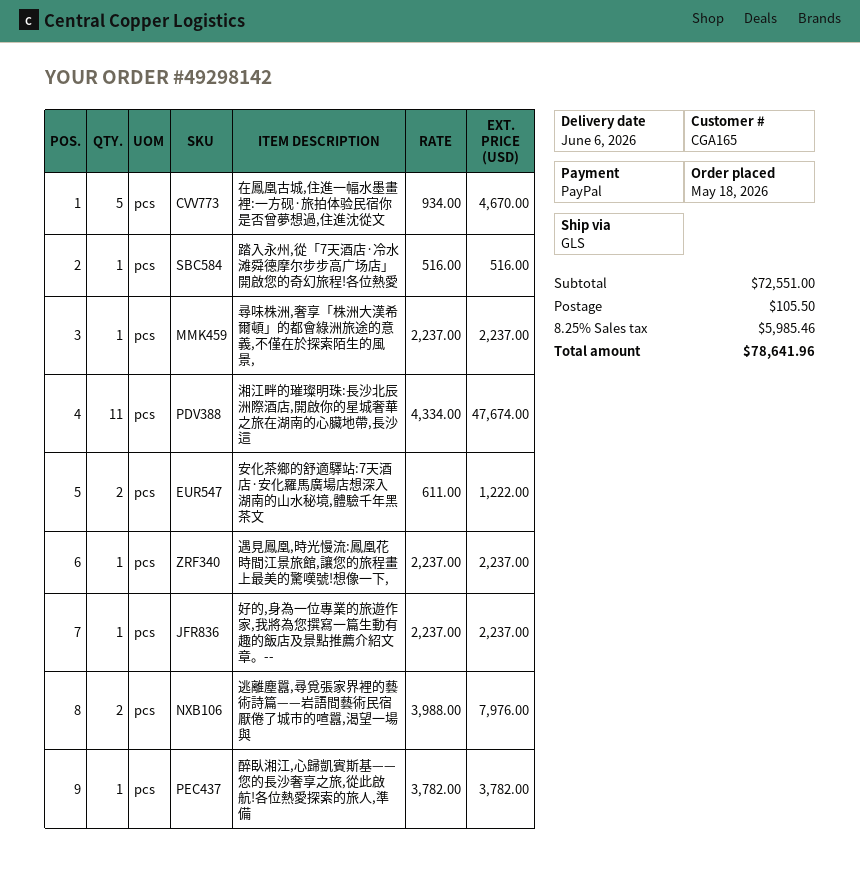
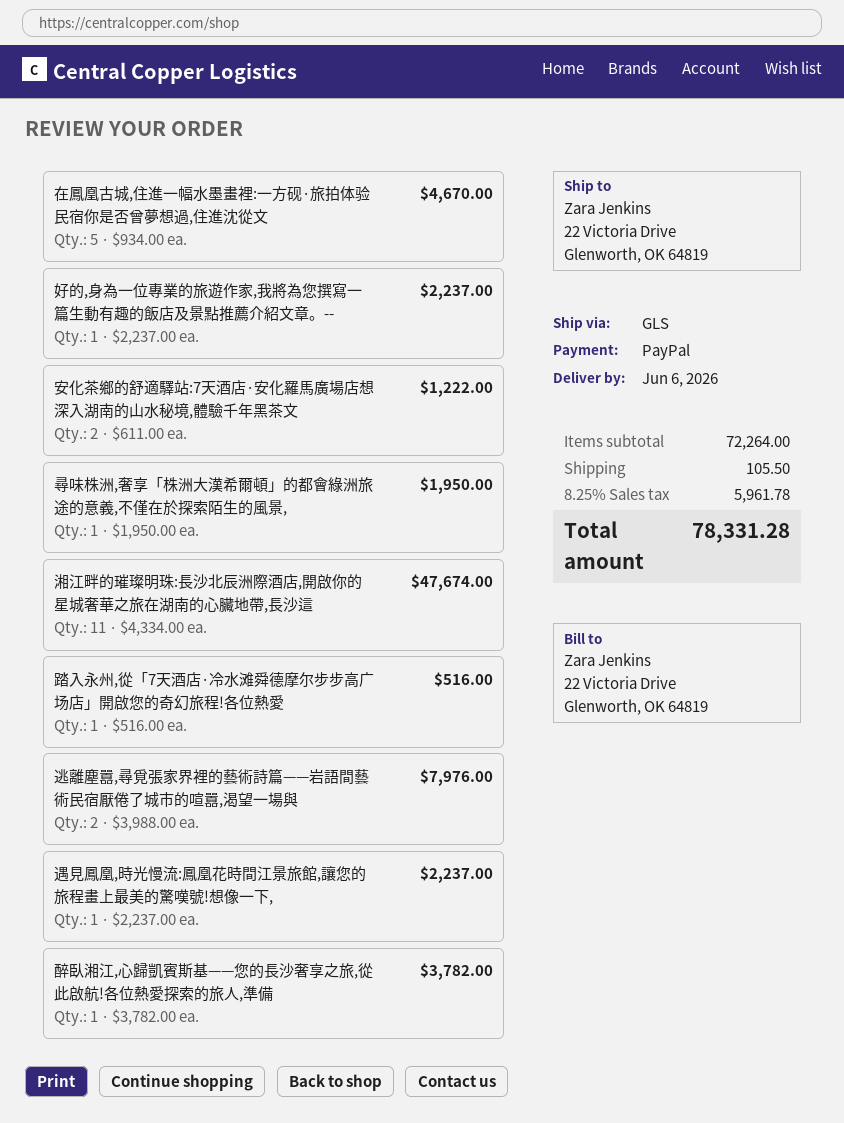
尋味株洲,奢享「株洲大漢希爾頓」的都會綠洲旅途的意義,不僅在於探索陌生的風景,: 1 x 2237.00 = 2237.00 -> 1 x 1950.00 = 1950.00
subtotal: 72551.00 -> 72264.00
tax: 8.25% = 5985.46 -> 8.25% = 5961.78
total: 78641.96 -> 78331.28

